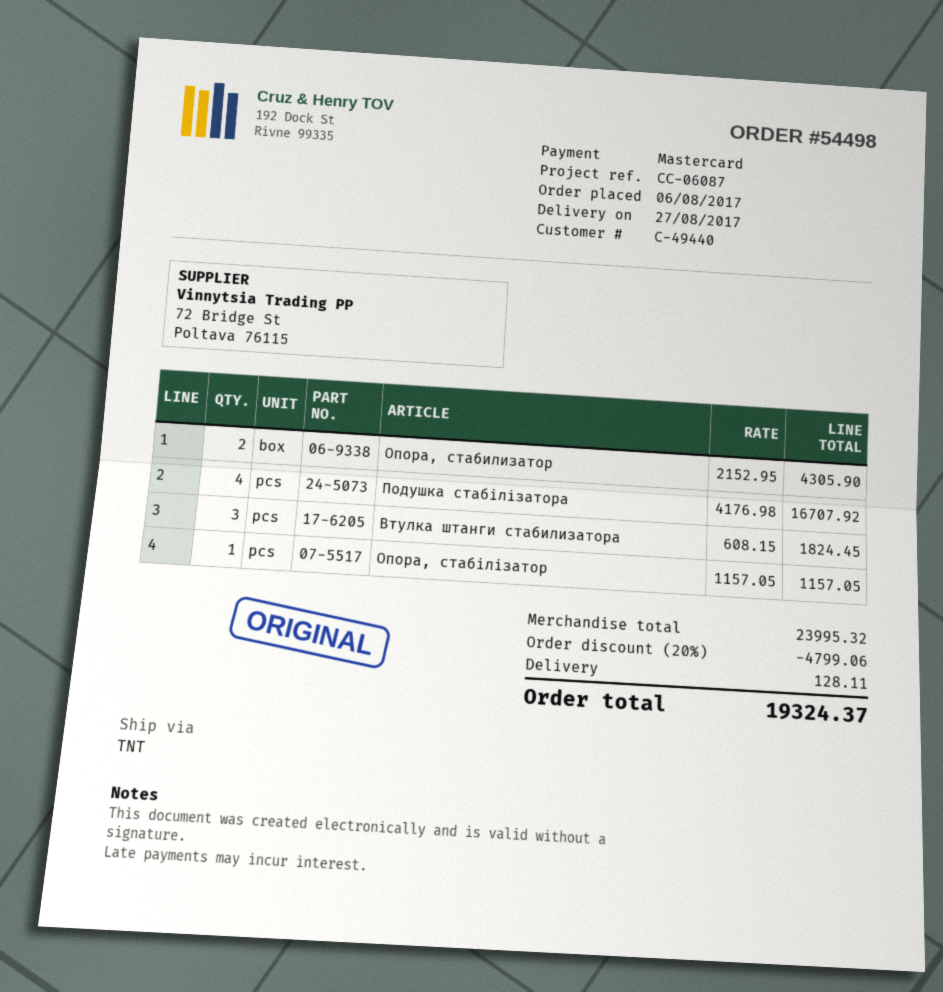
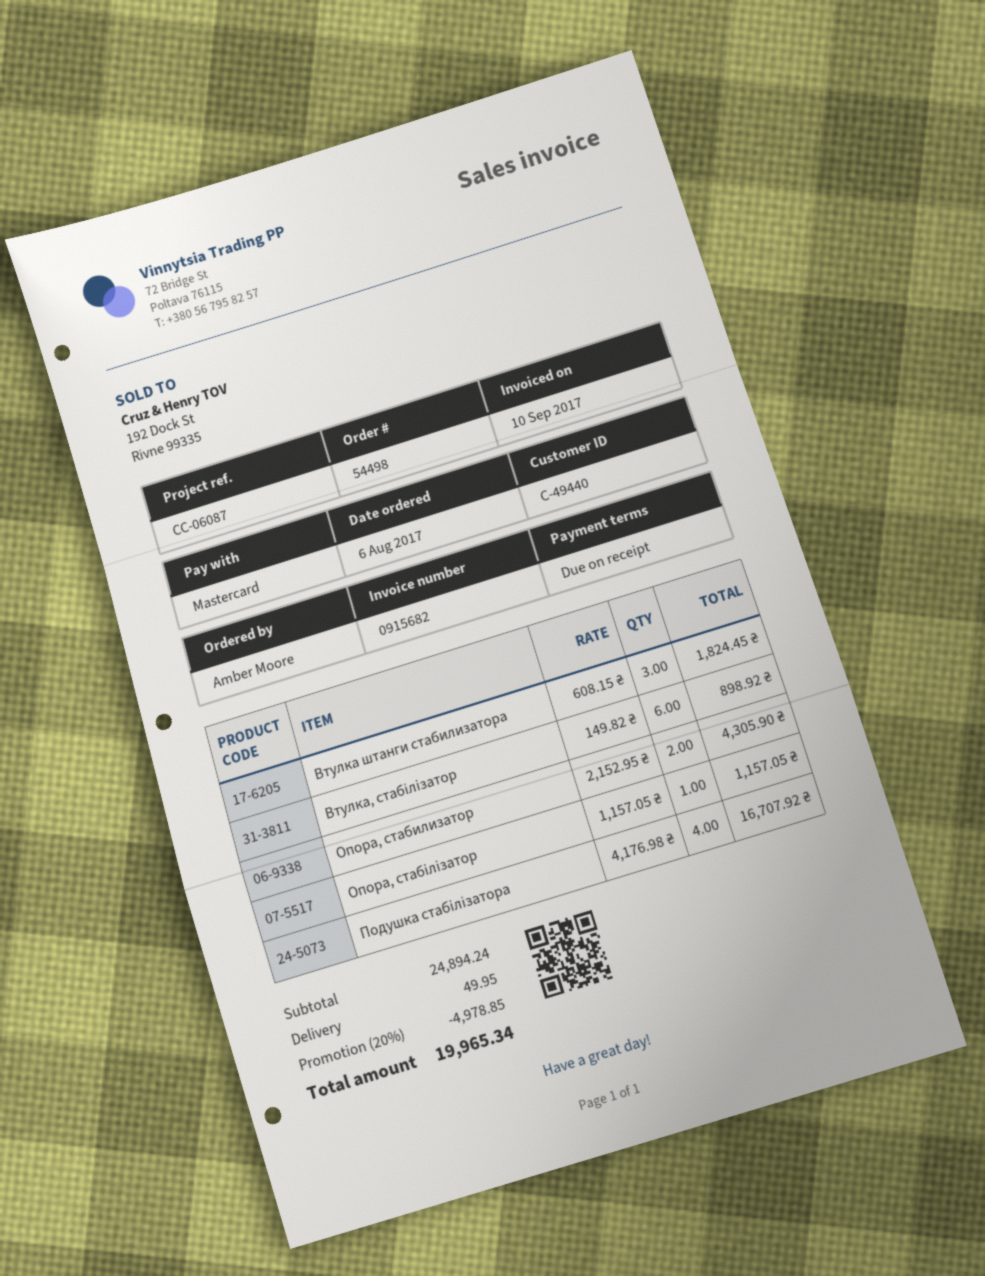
Втулка, стабілізатор: none -> 6 x 149.82 = 898.92
subtotal: 23995.32 -> 24894.24
discount: 20% = 4799.06 -> 20% = 4978.85
shipping: 128.11 -> 49.95
total: 19324.37 -> 19965.34

